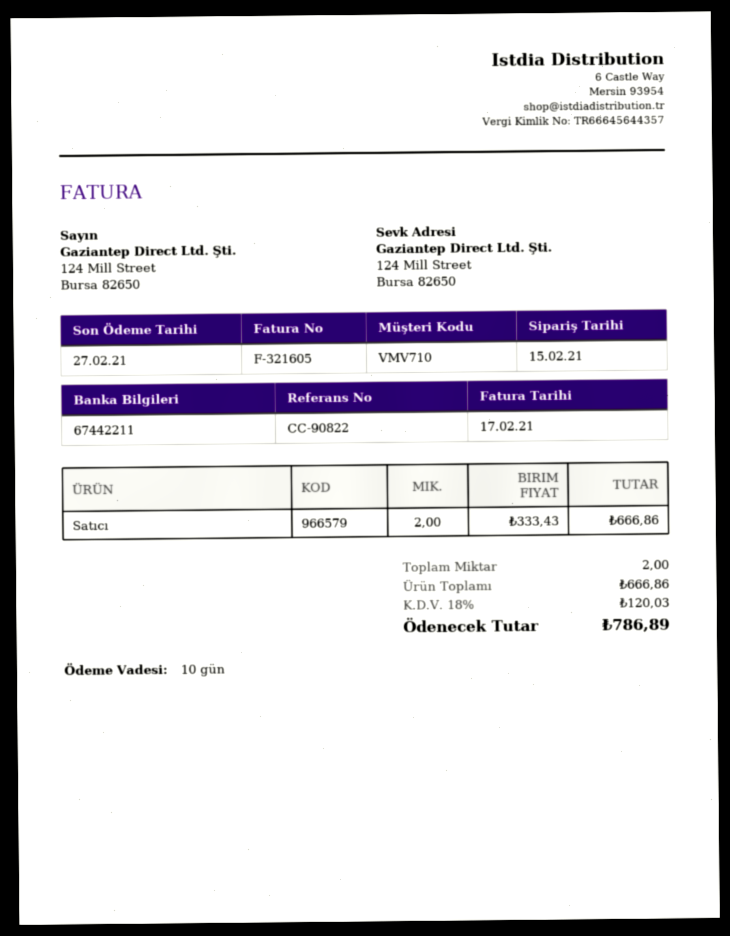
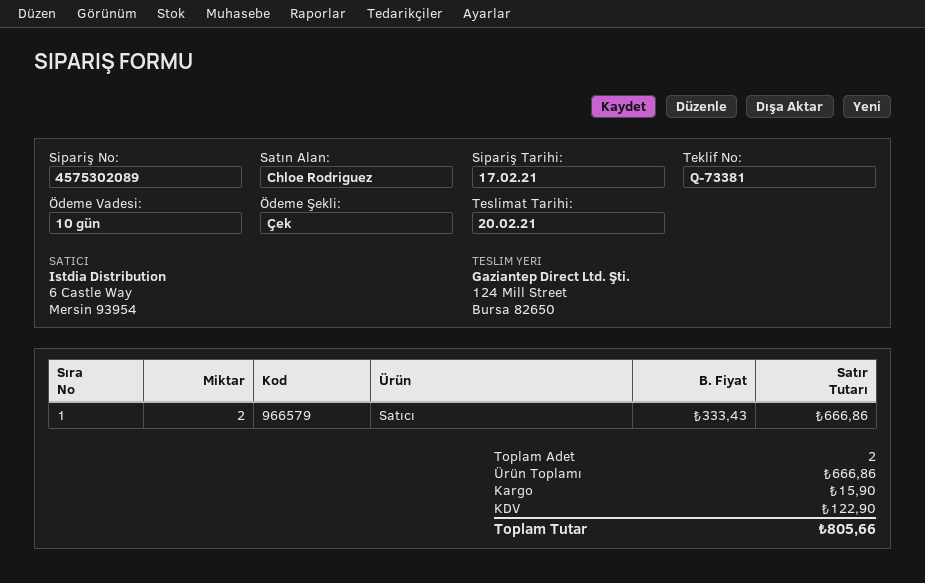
order date: 2021-02-15 -> 2021-02-17
shipping: none -> 15.90
tax: 120.03 -> 122.90
total: 786.89 -> 805.66

